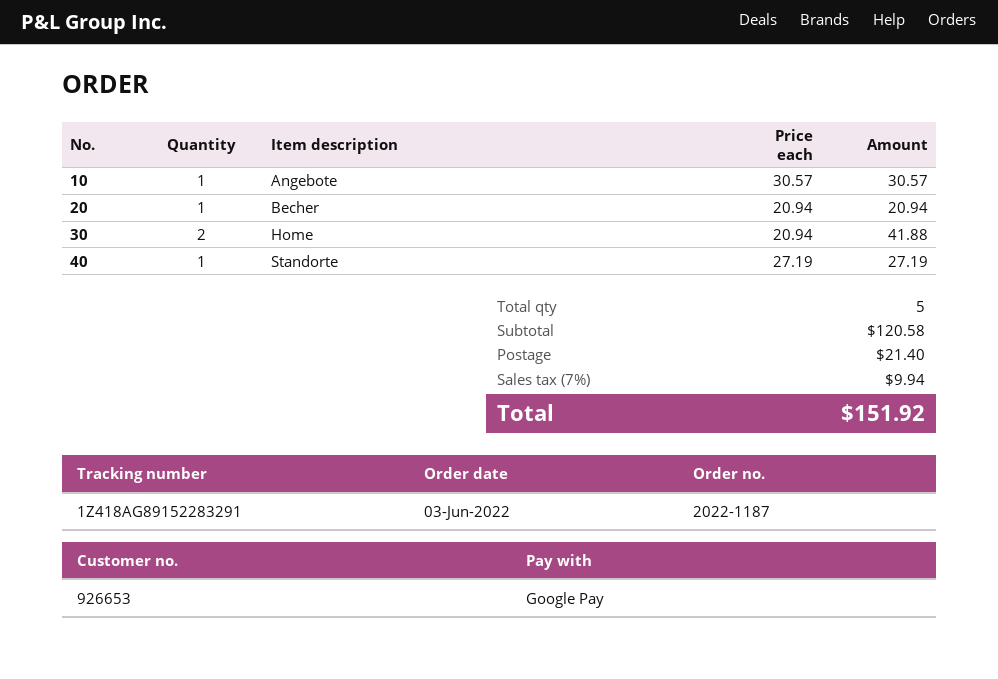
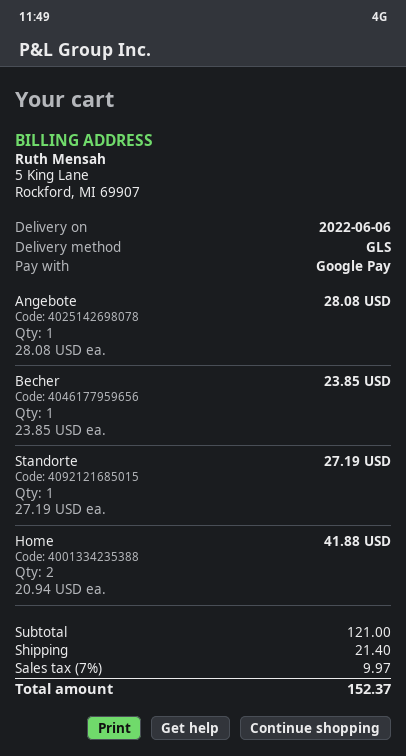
Angebote: 1 x 30.57 = 30.57 -> 1 x 28.08 = 28.08
Becher: 1 x 20.94 = 20.94 -> 1 x 23.85 = 23.85
subtotal: 120.58 -> 121.00
tax: 7% = 9.94 -> 7% = 9.97
total: 151.92 -> 152.37

